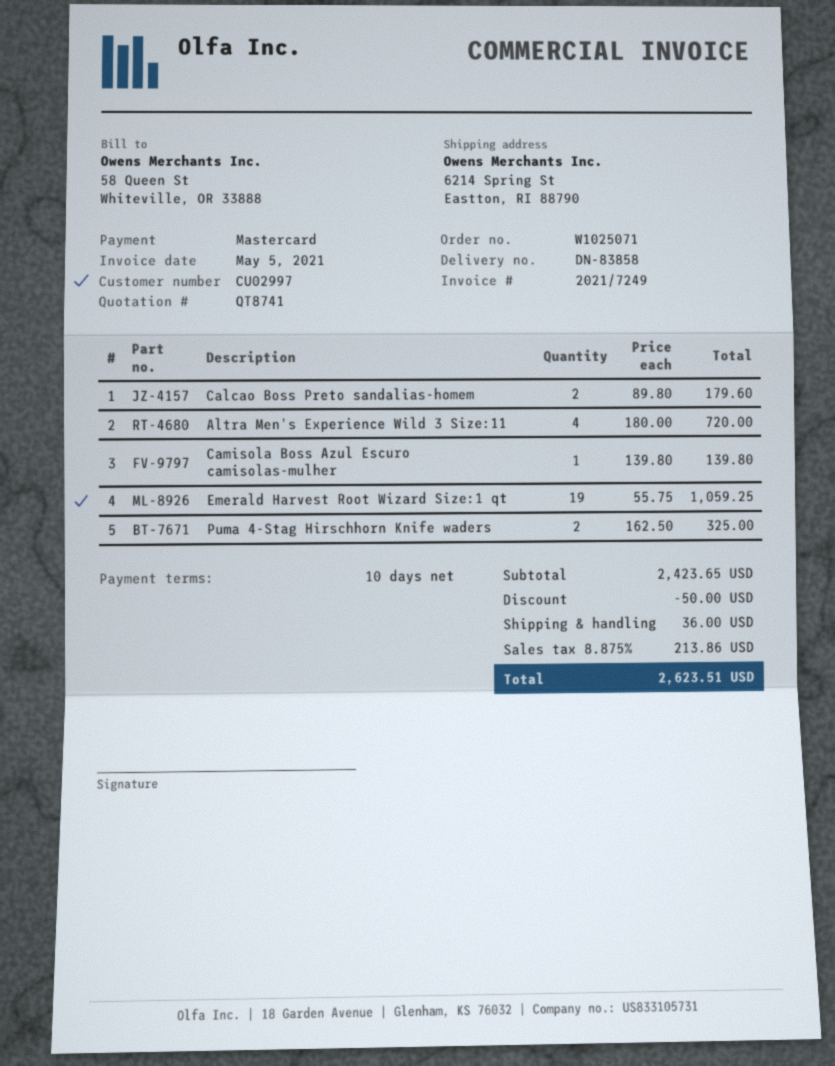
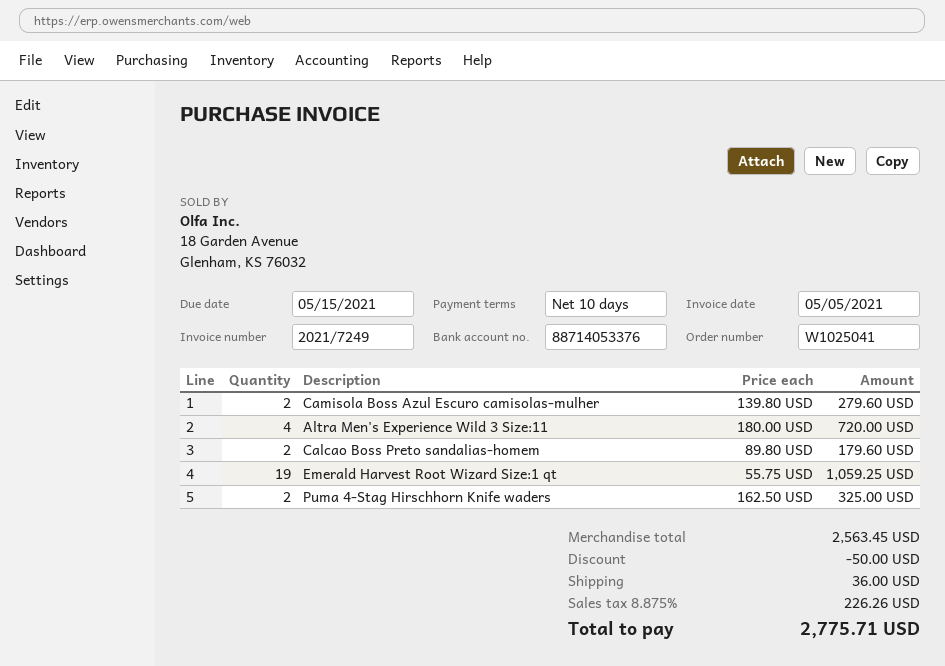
order number: W1025071 -> W1025041
Camisola Boss Azul Escuro camisolas-mulher: 1 x 139.80 = 139.80 -> 2 x 139.80 = 279.60
subtotal: 2423.65 -> 2563.45
tax: 8.875% = 213.86 -> 8.875% = 226.26
total: 2623.51 -> 2775.71

